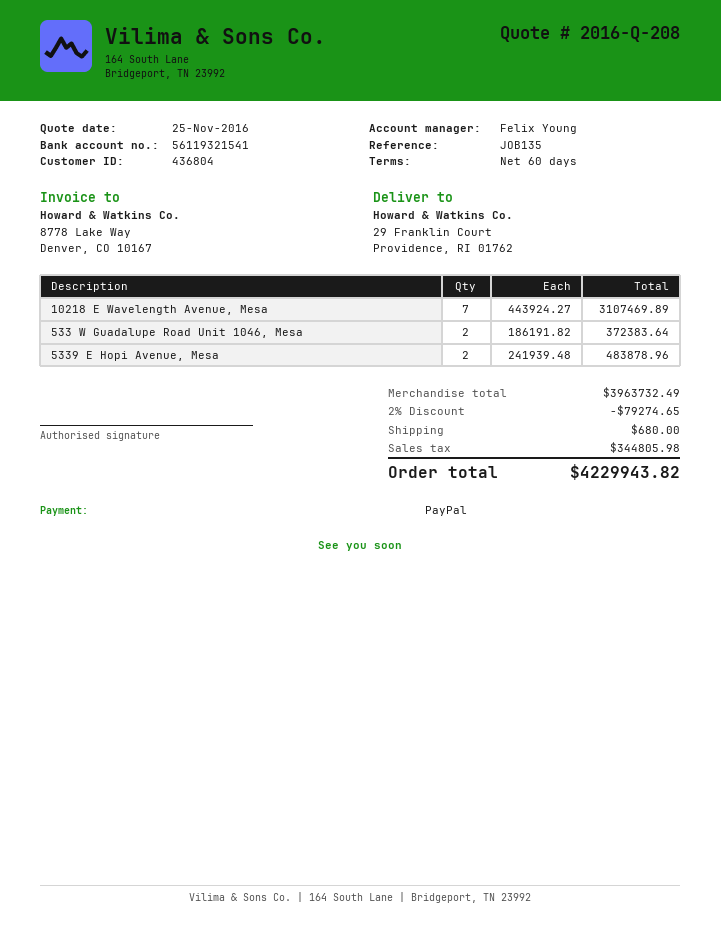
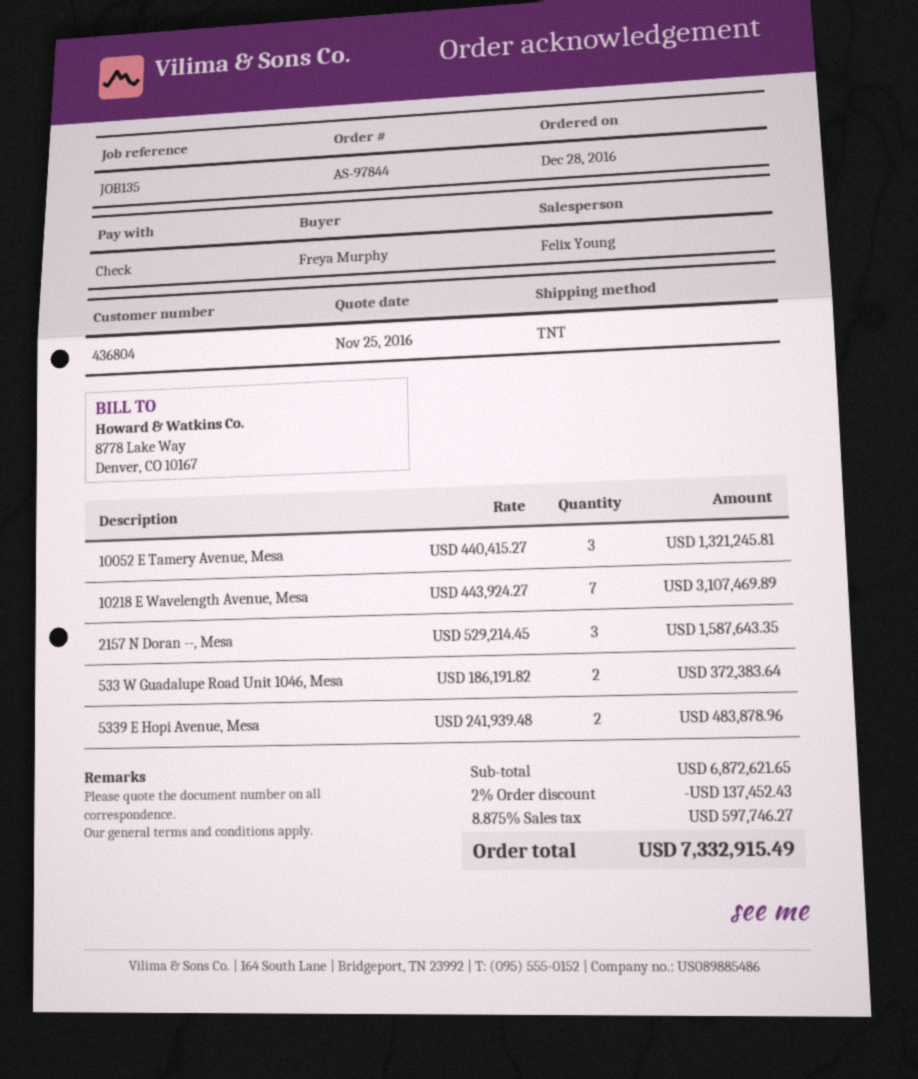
payment method: PayPal -> cheque
10052 E Tamery Avenue, Mesa: none -> 3 x 440415.27 = 1321245.81
2157 N Doran --, Mesa: none -> 3 x 529214.45 = 1587643.35
subtotal: 3963732.49 -> 6872621.65
discount: 2% = 79274.65 -> 2% = 137452.43
shipping: 680.00 -> none
tax: 344805.98 -> 597746.27
total: 4229943.82 -> 7332915.49

